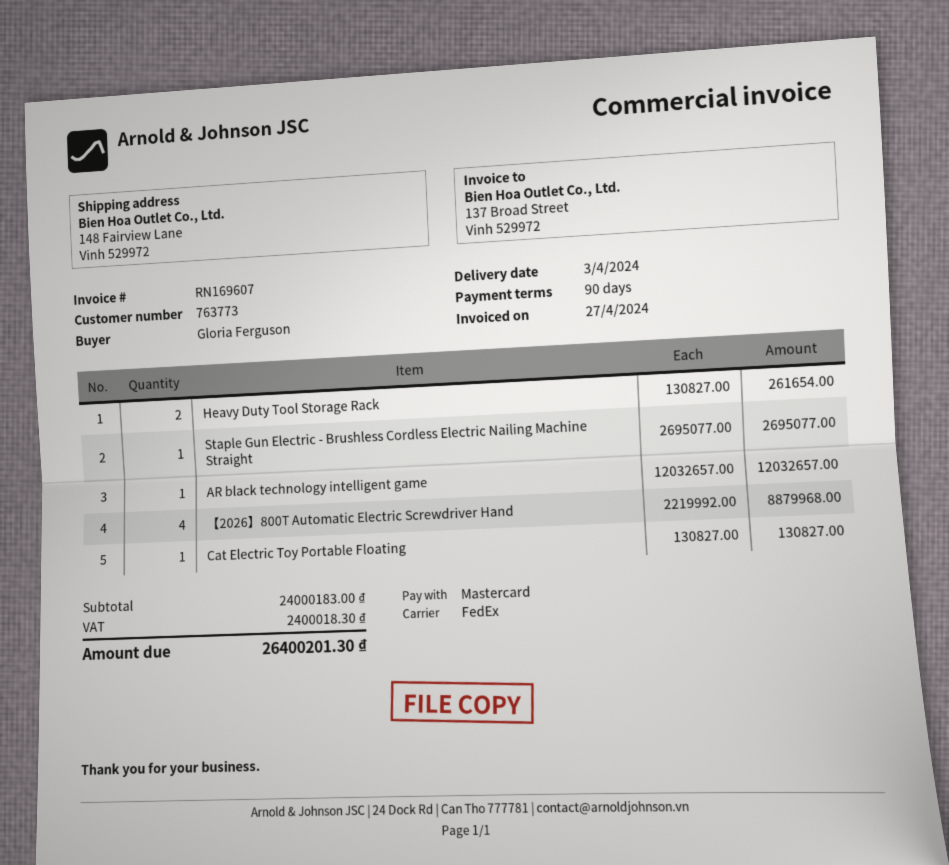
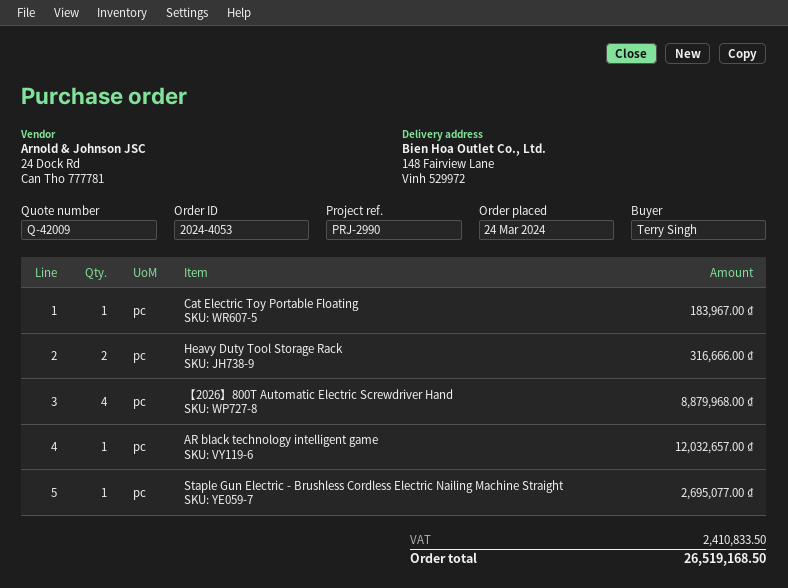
ordered by: Gloria Ferguson -> Terry Singh
Heavy Duty Tool Storage Rack: 2 for 261654.00 -> 2 for 316666.00
Cat Electric Toy Portable Floating: 1 for 130827.00 -> 1 for 183967.00
tax: 2400018.30 -> 2410833.50
total: 26400201.30 -> 26519168.50

